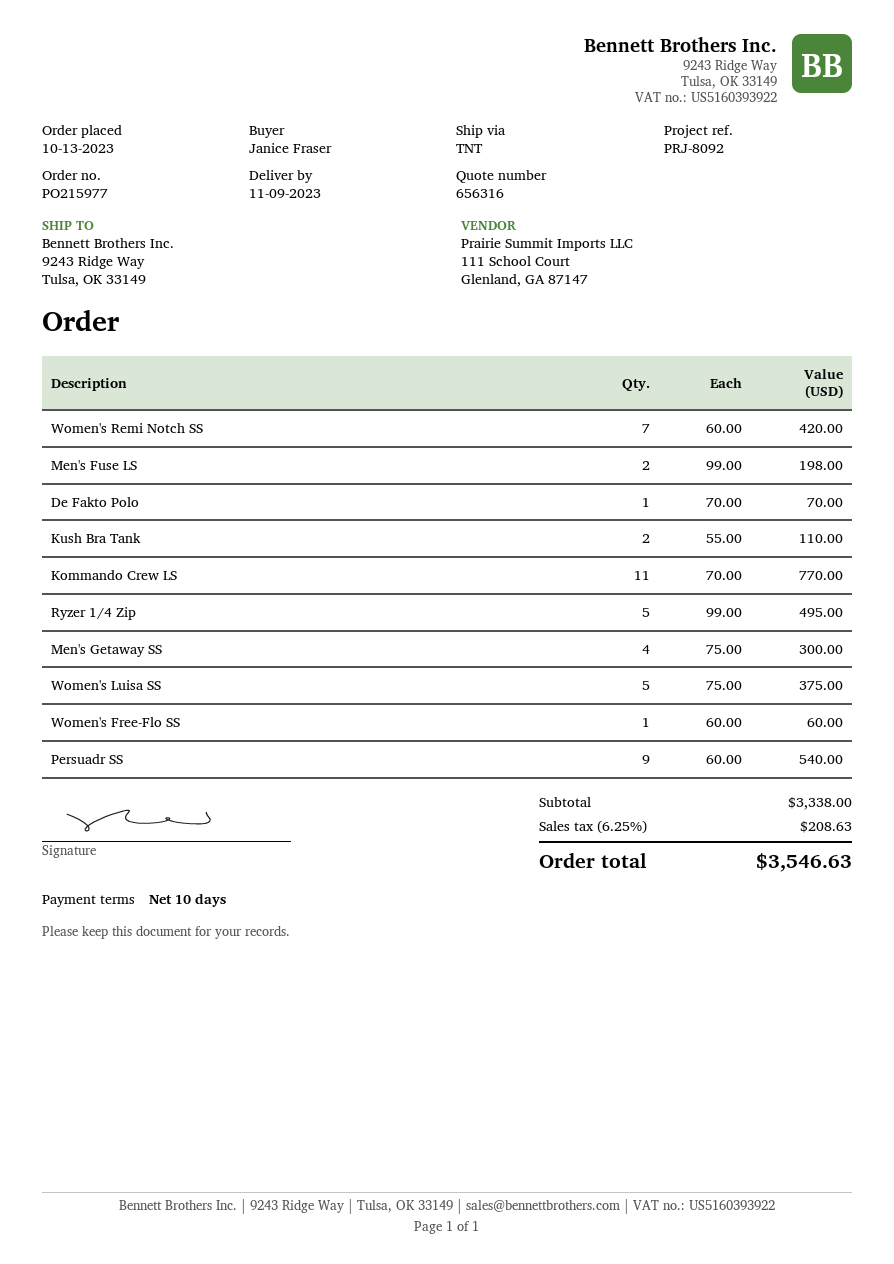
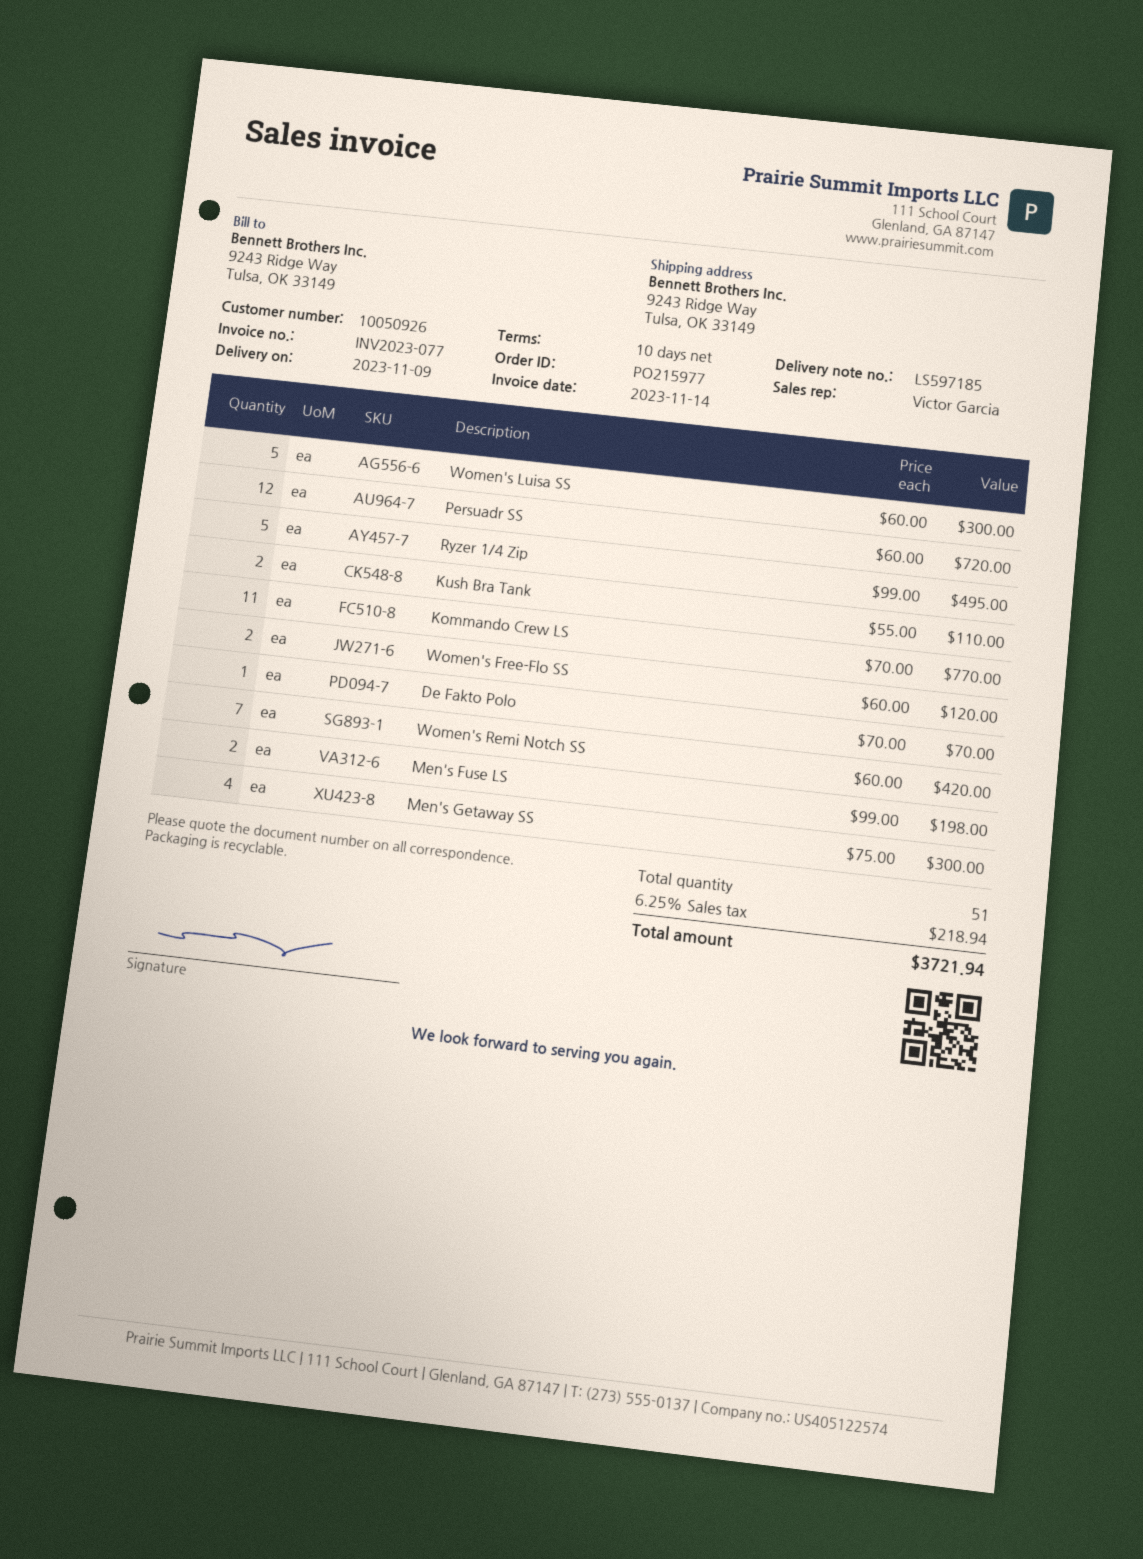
Women's Luisa SS: 5 x 75.00 = 375.00 -> 5 x 60.00 = 300.00
Women's Free-Flo SS: 1 x 60.00 = 60.00 -> 2 x 60.00 = 120.00
Persuadr SS: 9 x 60.00 = 540.00 -> 12 x 60.00 = 720.00
tax: 6.25% = 208.63 -> 6.25% = 218.94
total: 3546.63 -> 3721.94

